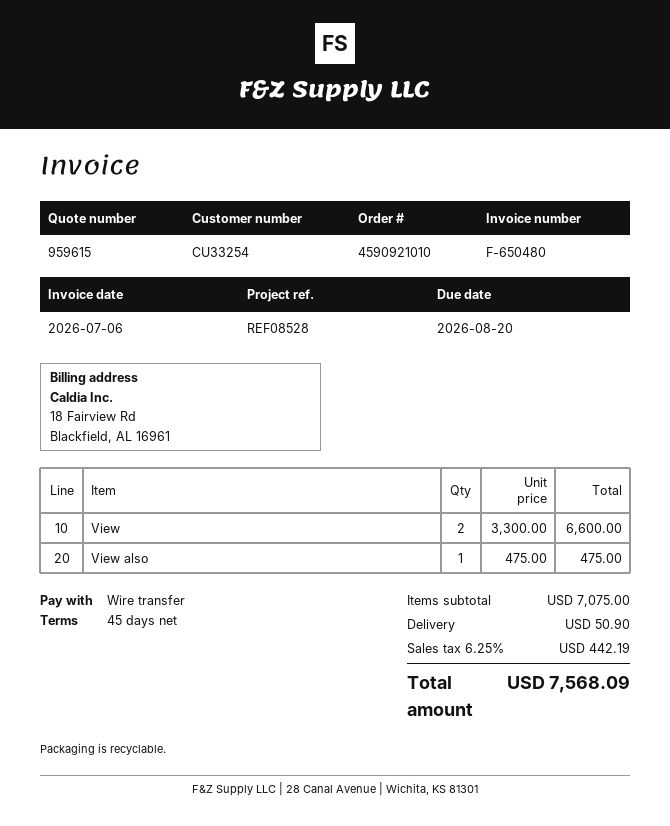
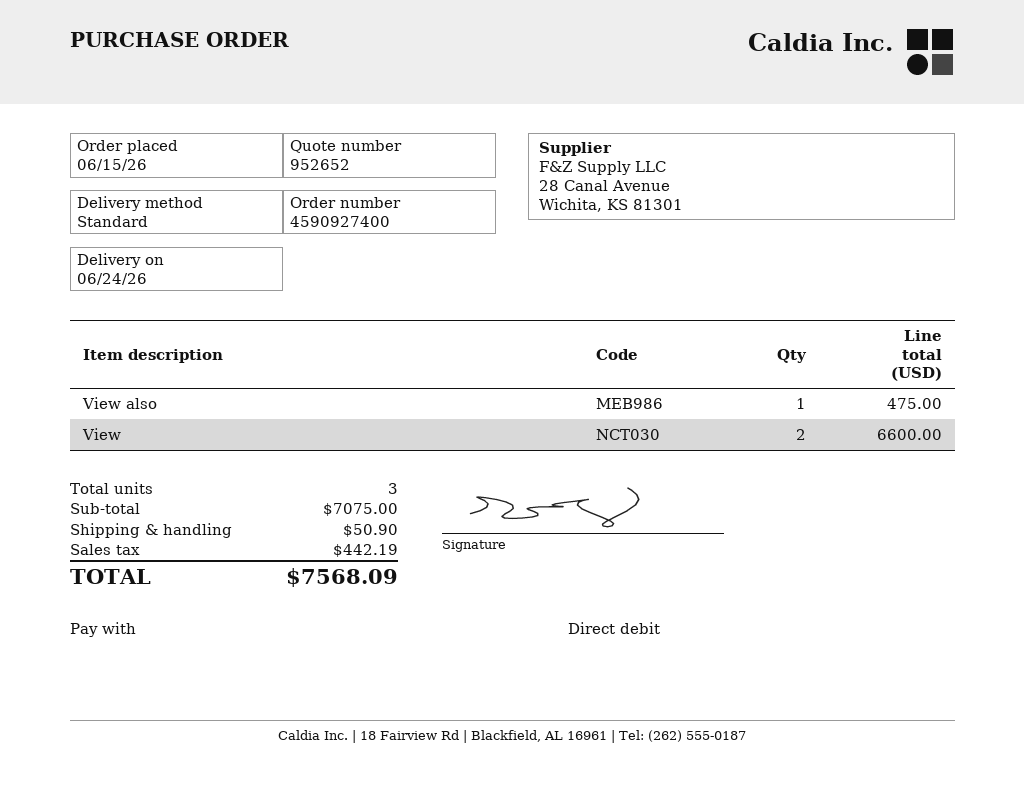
quote number: 959615 -> 952652
order number: 4590921010 -> 4590927400
payment method: bank transfer -> direct debit

